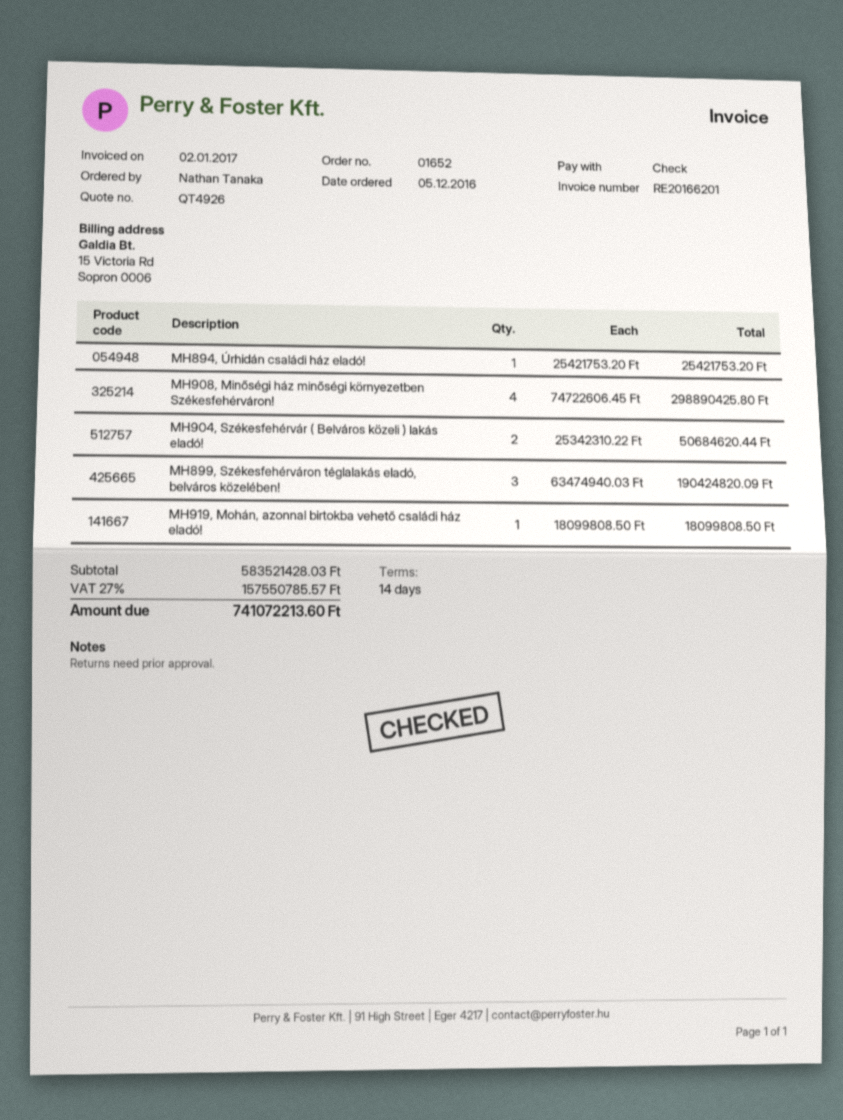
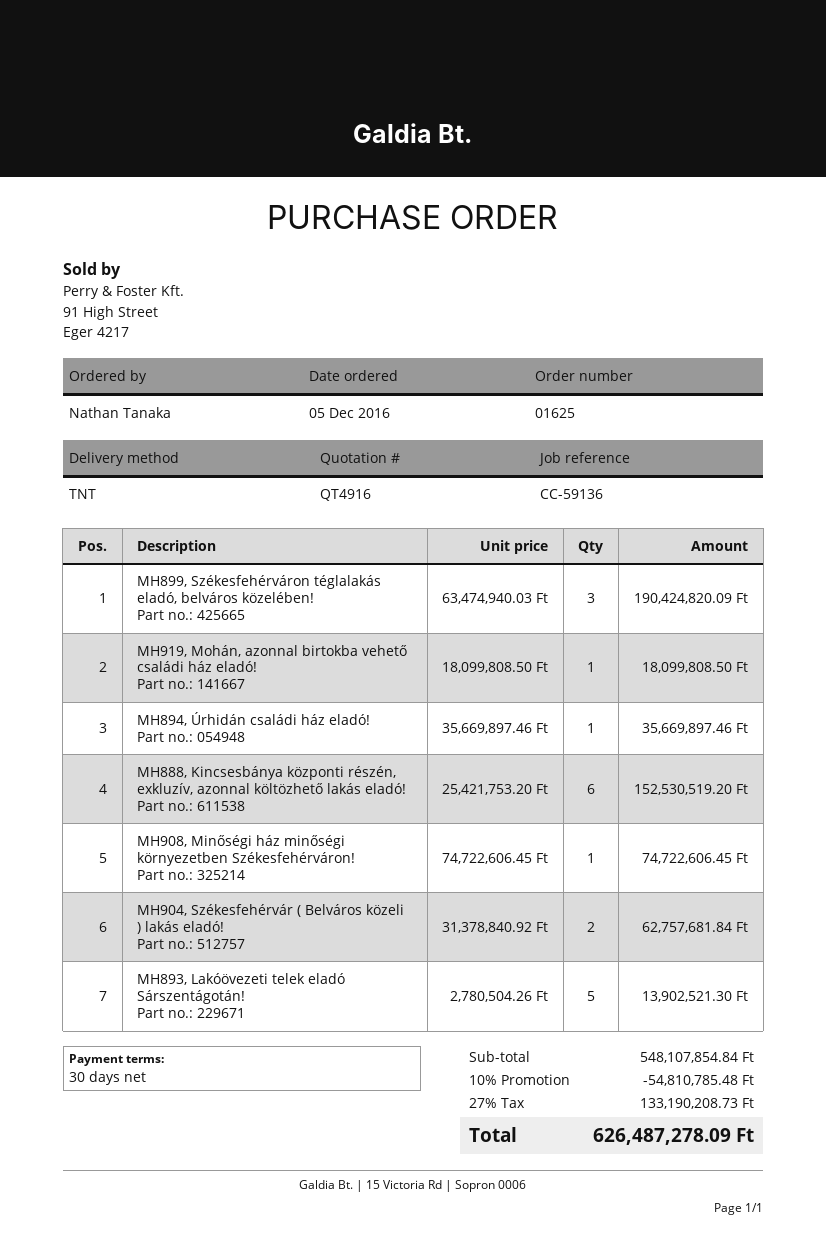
quote number: QT4926 -> QT4916
order number: 01652 -> 01625
payment terms: 14 days -> 30 days
MH894, Úrhidán családi ház eladó!: 1 x 25421753.20 = 25421753.20 -> 1 x 35669897.46 = 35669897.46
MH908, Minőségi ház minőségi környezetben Székesfehérváron!: 4 x 74722606.45 = 298890425.80 -> 1 x 74722606.45 = 74722606.45
MH904, Székesfehérvár ( Belváros közeli ) lakás eladó!: 2 x 25342310.22 = 50684620.44 -> 2 x 31378840.92 = 62757681.84
MH888, Kincsesbánya központi részén, exkluzív, azonnal költözhető lakás eladó!: none -> 6 x 25421753.20 = 152530519.20
MH893, Lakóövezeti telek eladó Sárszentágotán!: none -> 5 x 2780504.26 = 13902521.30
subtotal: 583521428.03 -> 548107854.84
discount: none -> 10% = 54810785.48
tax: 27% = 157550785.57 -> 27% = 133190208.73
total: 741072213.60 -> 626487278.09

